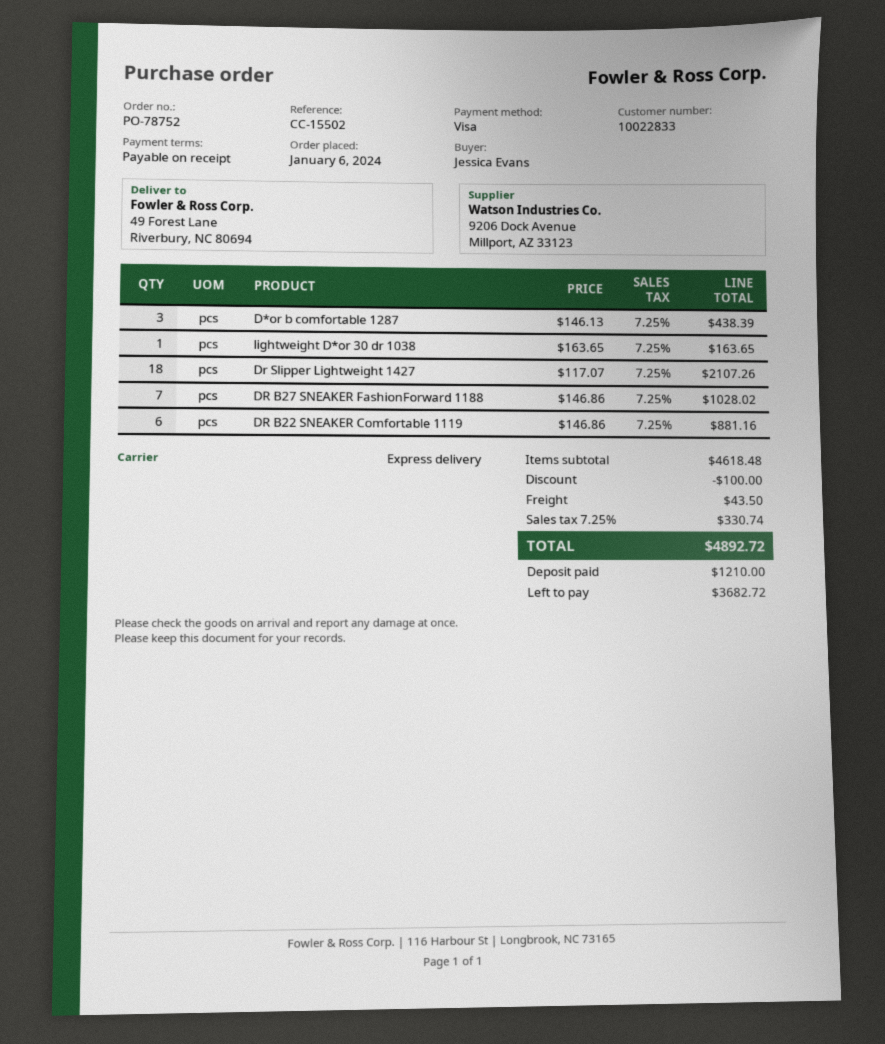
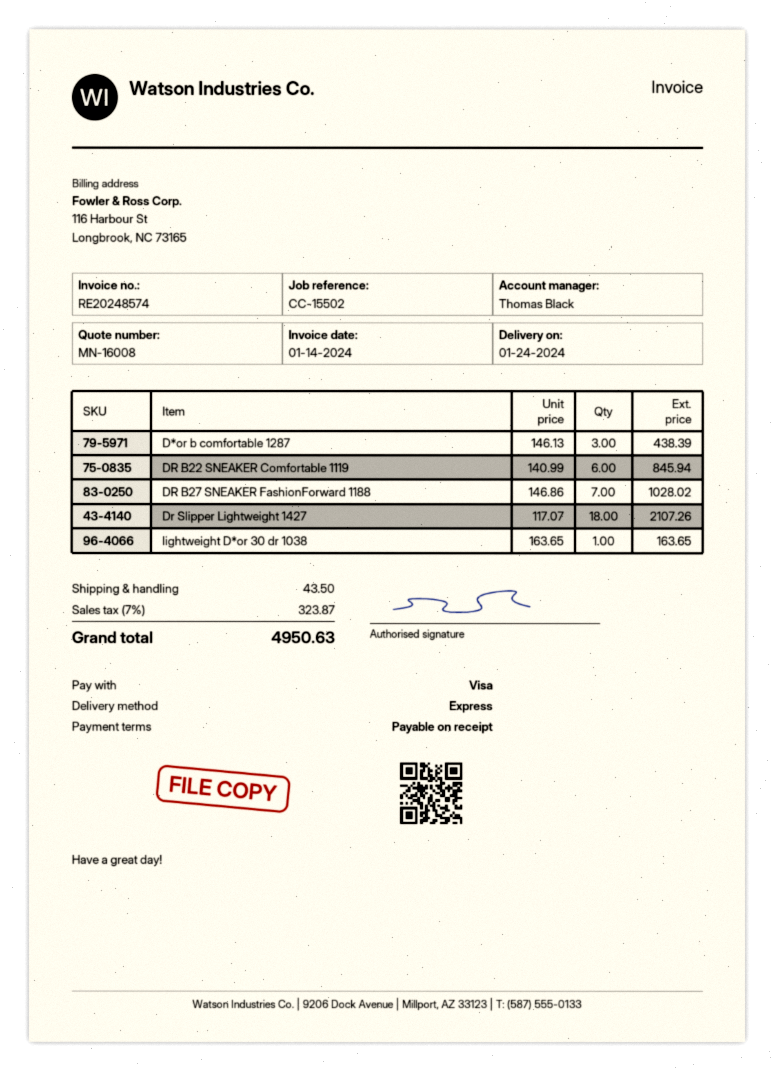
DR B22 SNEAKER Comfortable 1119: 6 x 146.86 = 881.16 -> 6 x 140.99 = 845.94
discount: 100.00 -> none
tax: 7.25% = 330.74 -> 7% = 323.87
total: 4892.72 -> 4950.63

